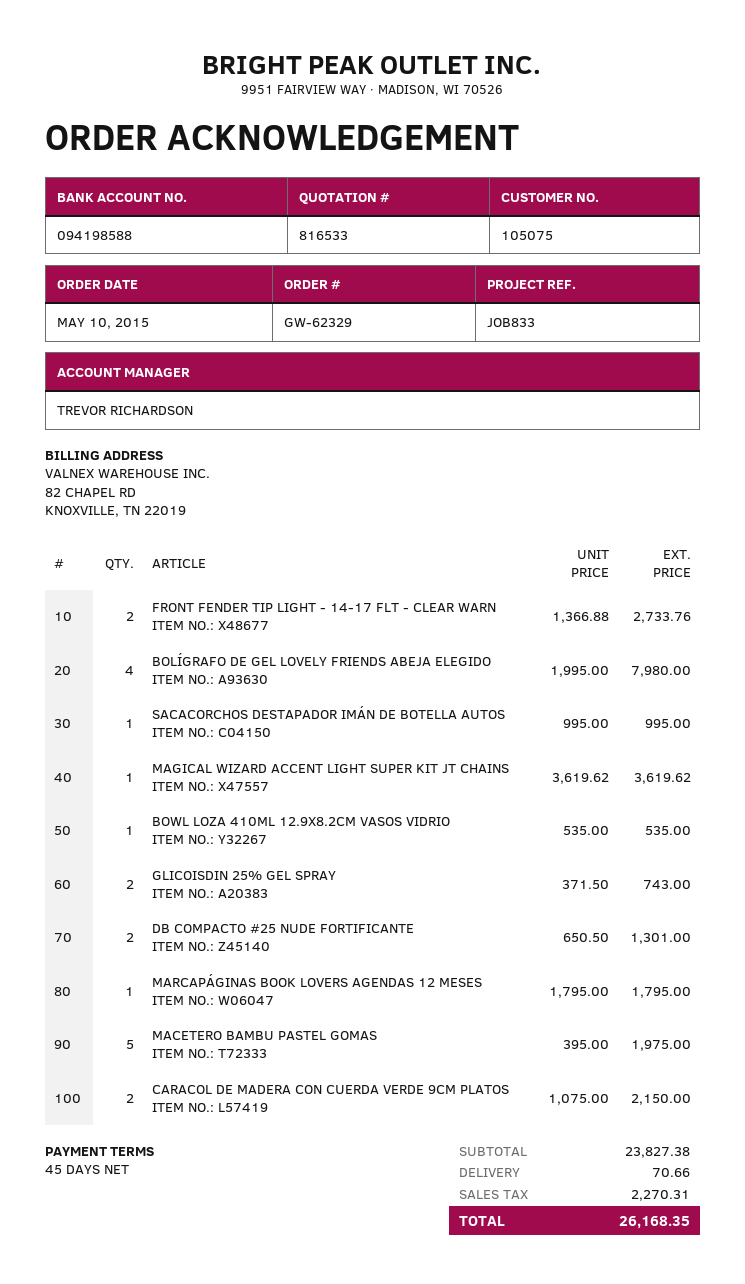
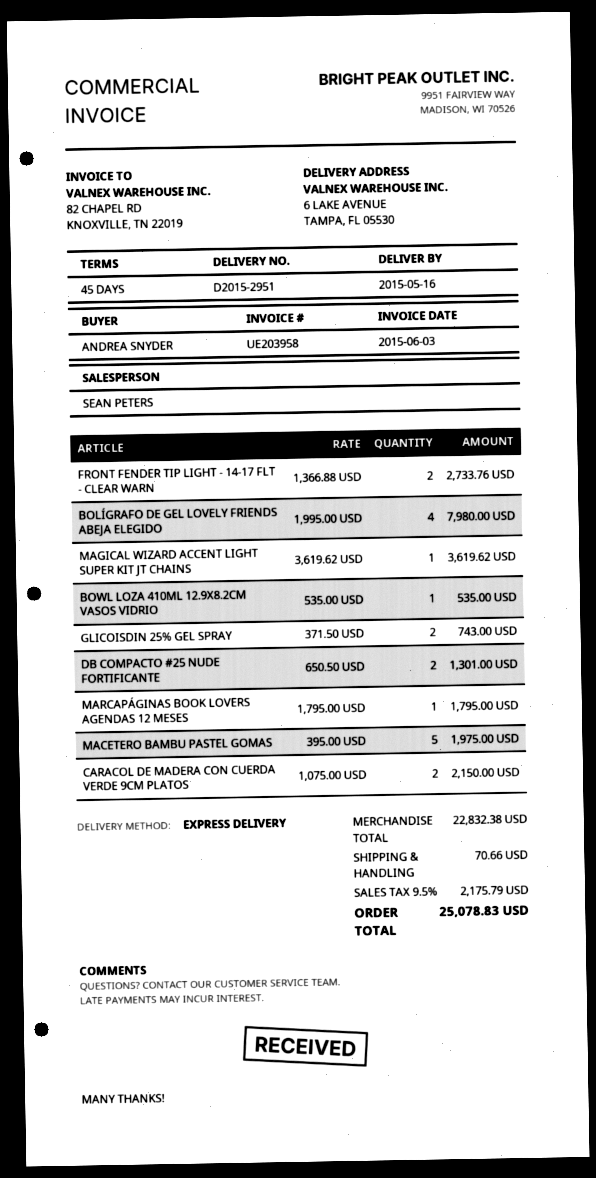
sales rep: TREVOR RICHARDSON -> SEAN PETERS
SACACORCHOS DESTAPADOR IMÁN DE BOTELLA AUTOS: 1 x 995.00 = 995.00 -> none
subtotal: 23827.38 -> 22832.38
tax: 2270.31 -> 2175.79
total: 26168.35 -> 25078.83

